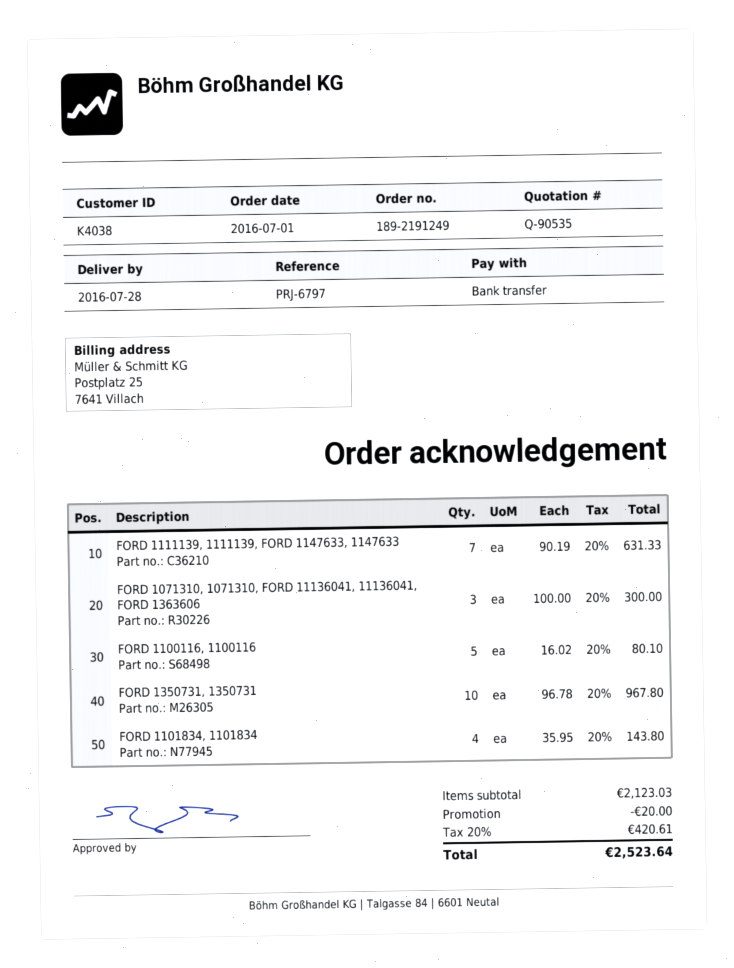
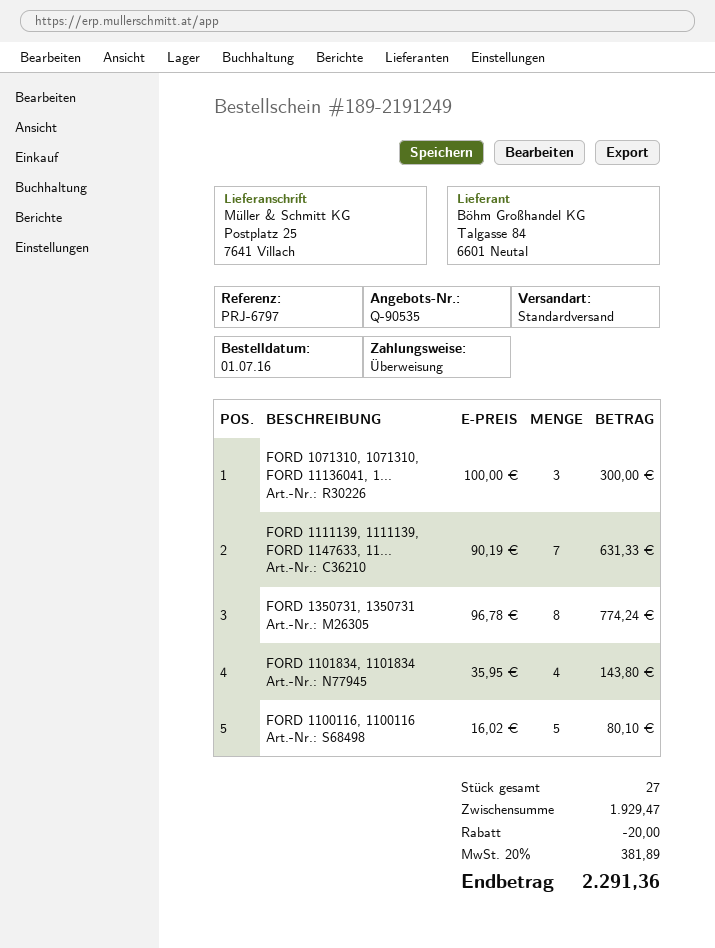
FORD 1350731, 1350731: 10 x 96.78 = 967.80 -> 8 x 96.78 = 774.24
subtotal: 2123.03 -> 1929.47
tax: 20% = 420.61 -> 20% = 381.89
total: 2523.64 -> 2291.36

